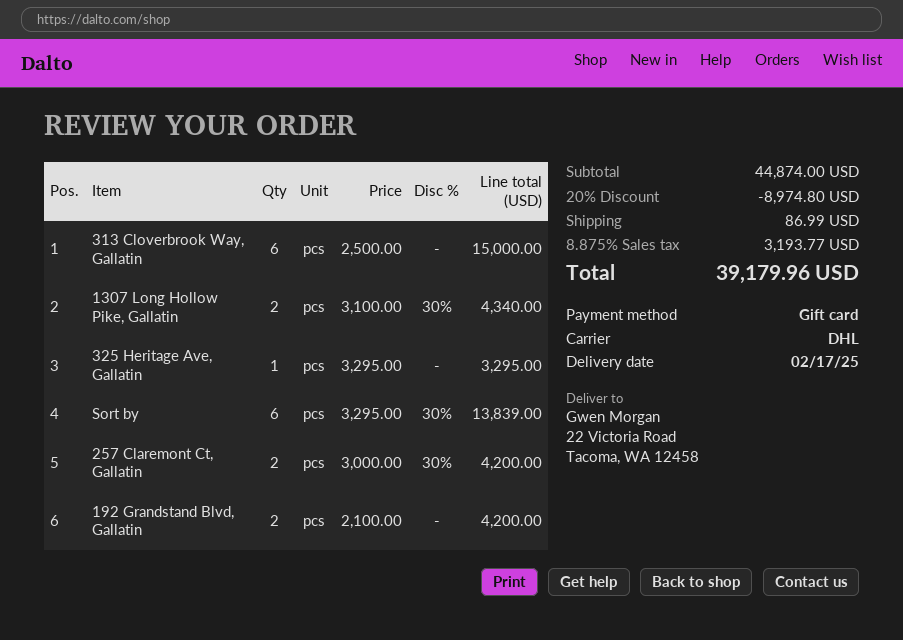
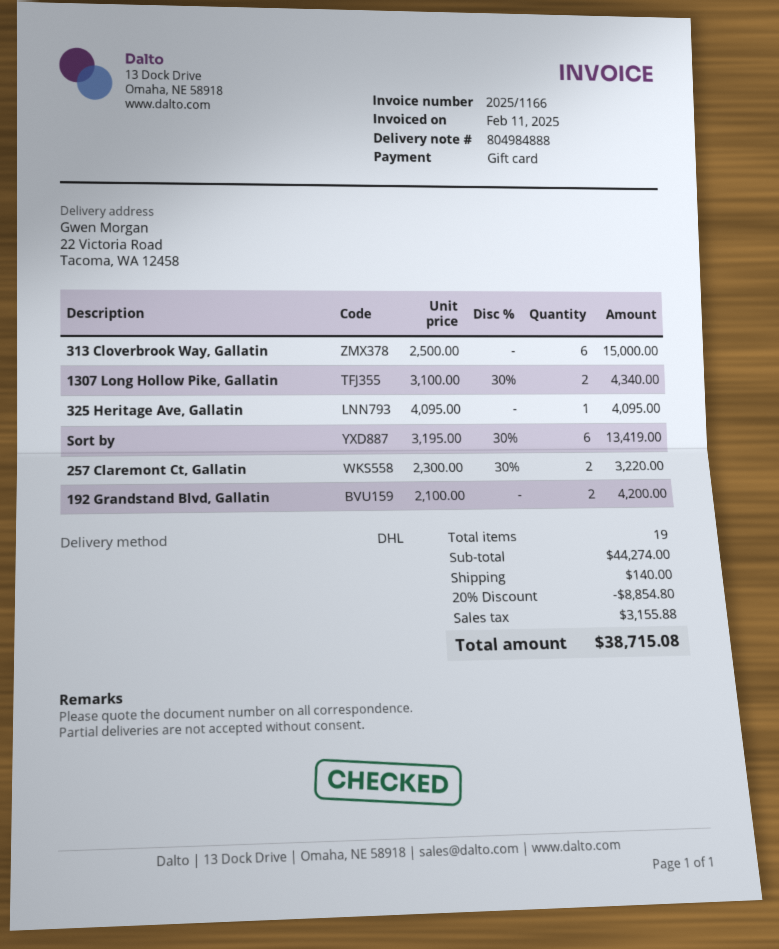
325 Heritage Ave, Gallatin: 1 x 3295.00 = 3295.00 -> 1 x 4095.00 = 4095.00
Sort by: 6 x 3295.00 - 30% = 13839.00 -> 6 x 3195.00 - 30% = 13419.00
257 Claremont Ct, Gallatin: 2 x 3000.00 - 30% = 4200.00 -> 2 x 2300.00 - 30% = 3220.00
subtotal: 44874.00 -> 44274.00
discount: 20% = 8974.80 -> 20% = 8854.80
shipping: 86.99 -> 140.00
tax: 3193.77 -> 3155.88
total: 39179.96 -> 38715.08

